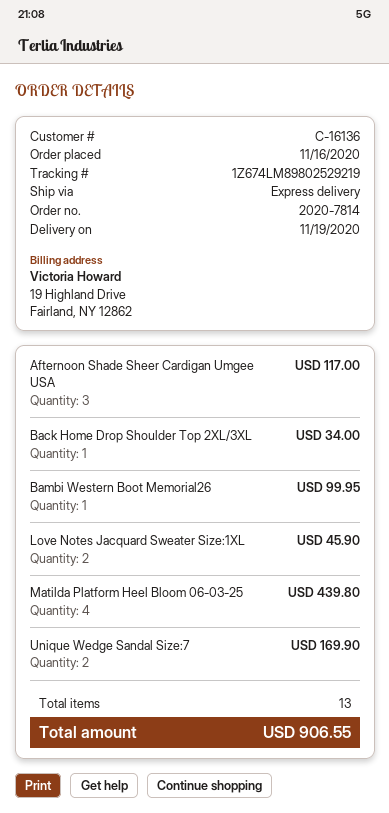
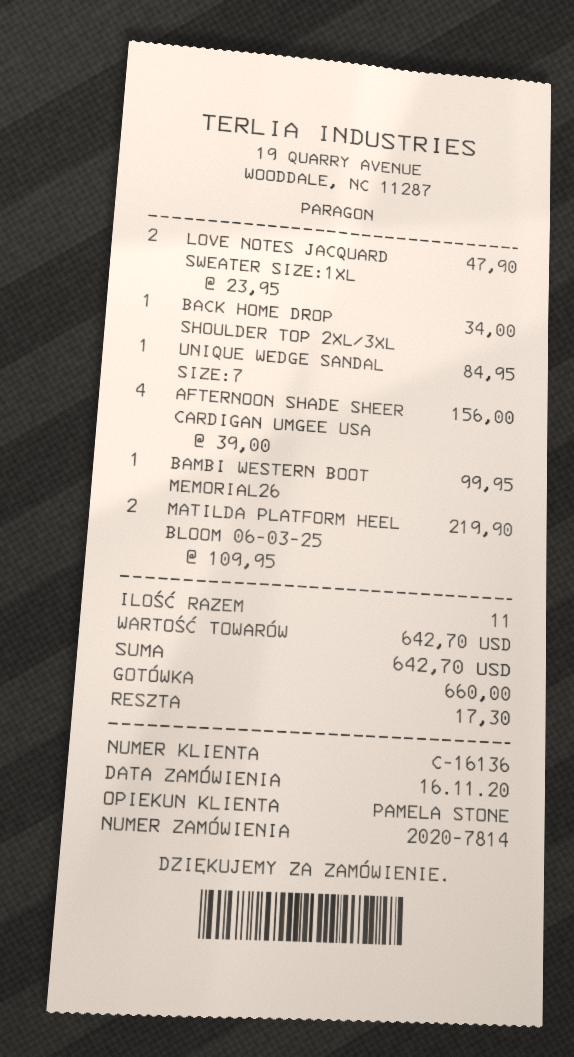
Afternoon Shade Sheer Cardigan Umgee USA: 3 for 117.00 -> 4 for 156.00
Love Notes Jacquard Sweater Size:1XL: 2 for 45.90 -> 2 for 47.90
Matilda Platform Heel Bloom 06-03-25: 4 for 439.80 -> 2 for 219.90
Unique Wedge Sandal Size:7: 2 for 169.90 -> 1 for 84.95
total quantity: 13 -> 11
total: 906.55 -> 642.70

